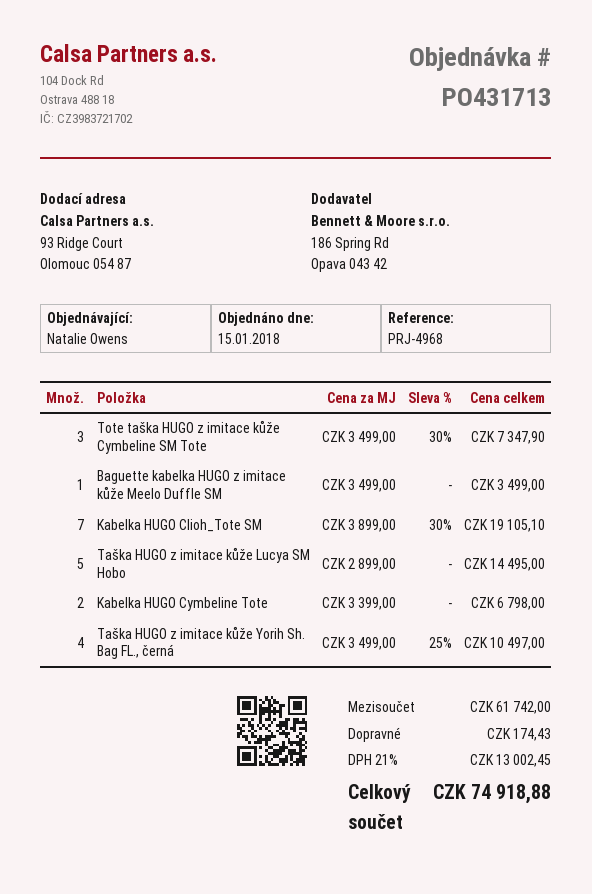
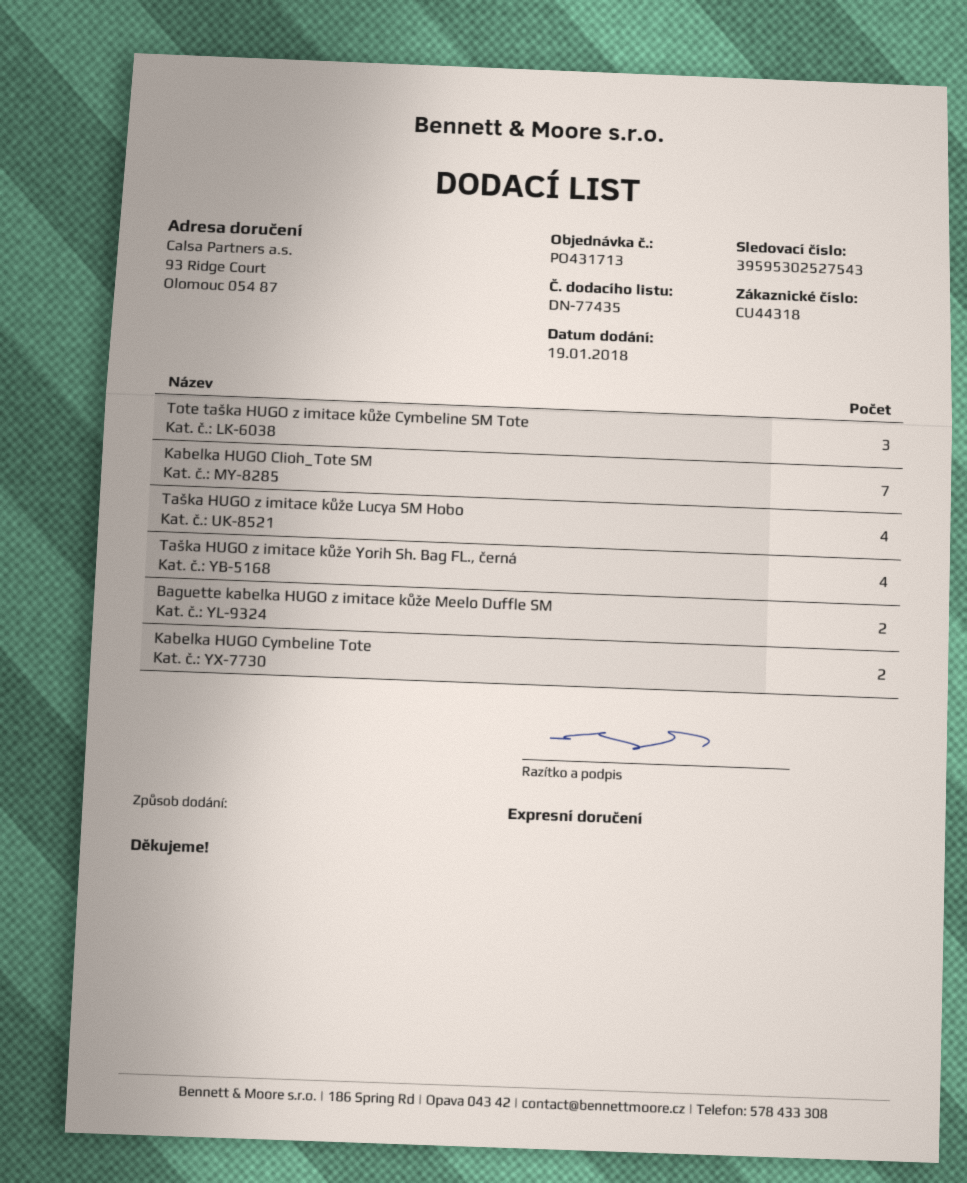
Baguette kabelka HUGO z imitace kůže Meelo Duffle SM: 1 -> 2
Taška HUGO z imitace kůže Lucya SM Hobo: 5 -> 4

